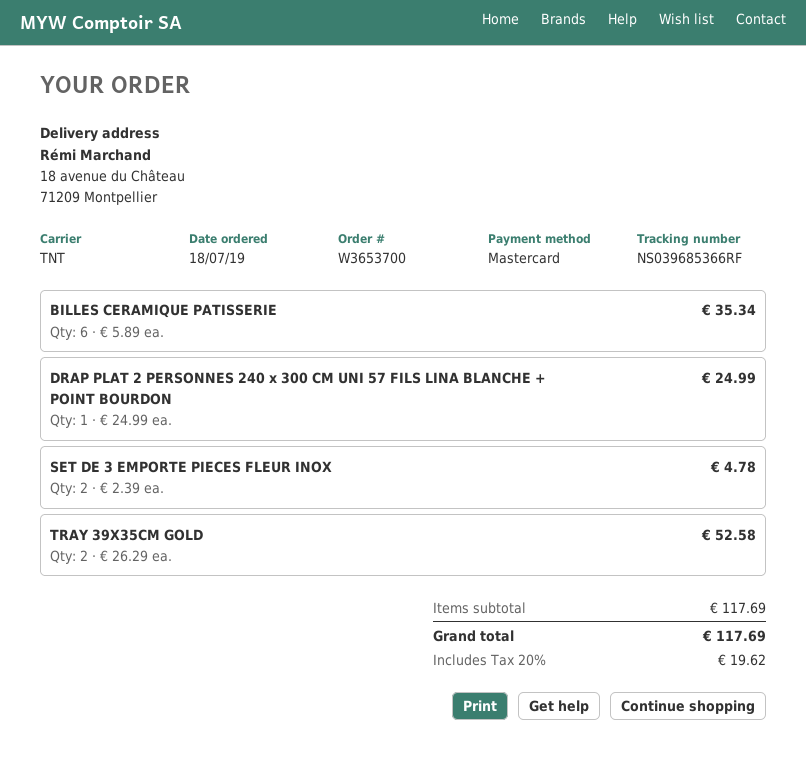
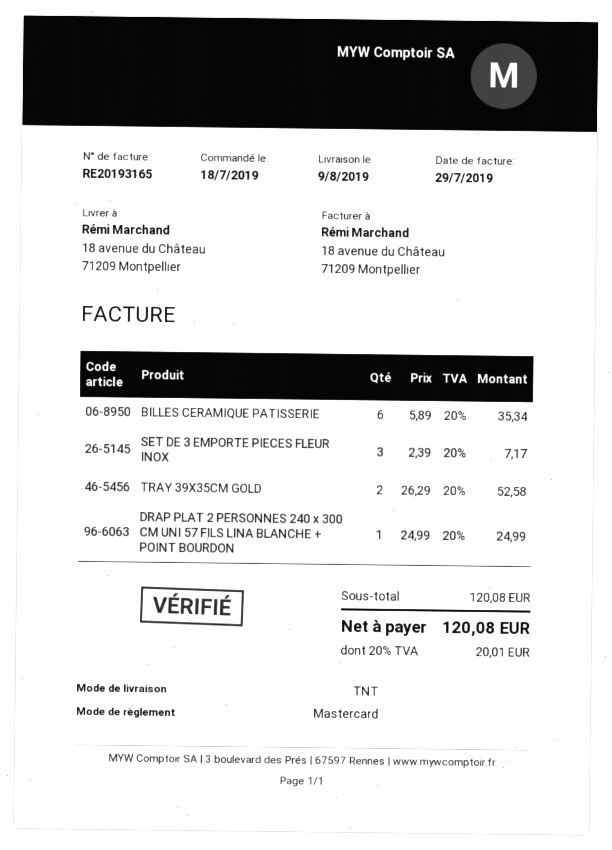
SET DE 3 EMPORTE PIECES FLEUR INOX: 2 x 2.39 = 4.78 -> 3 x 2.39 = 7.17
subtotal: 117.69 -> 120.08
tax: 20% = 19.62 -> 20% = 20.01
total: 117.69 -> 120.08

